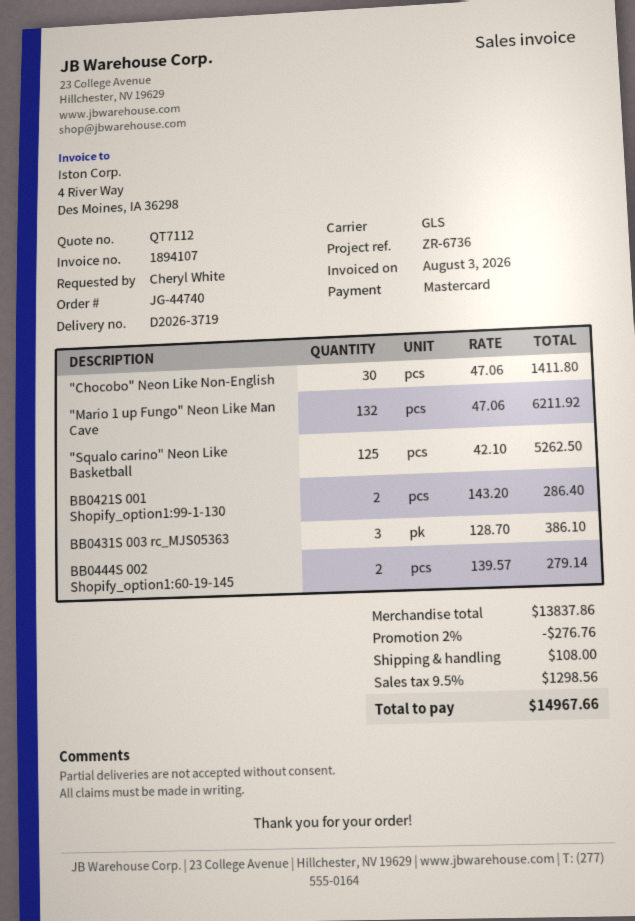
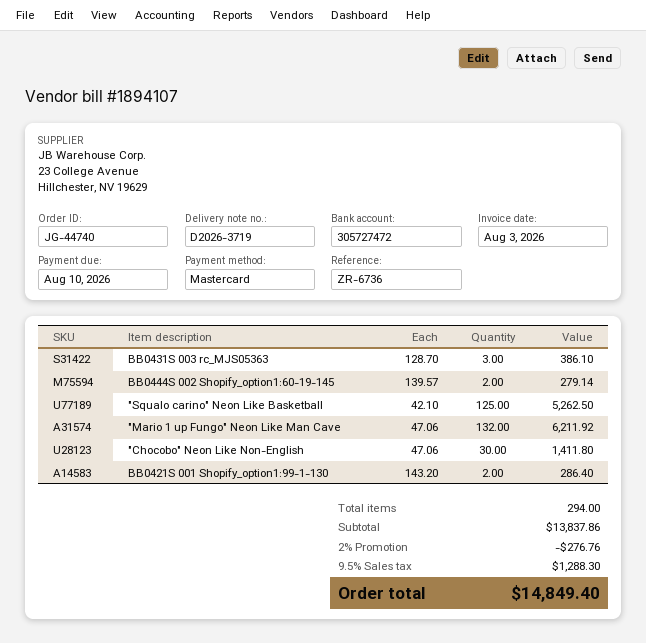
shipping: 108.00 -> none
tax: 9.5% = 1298.56 -> 9.5% = 1288.30
total: 14967.66 -> 14849.40

